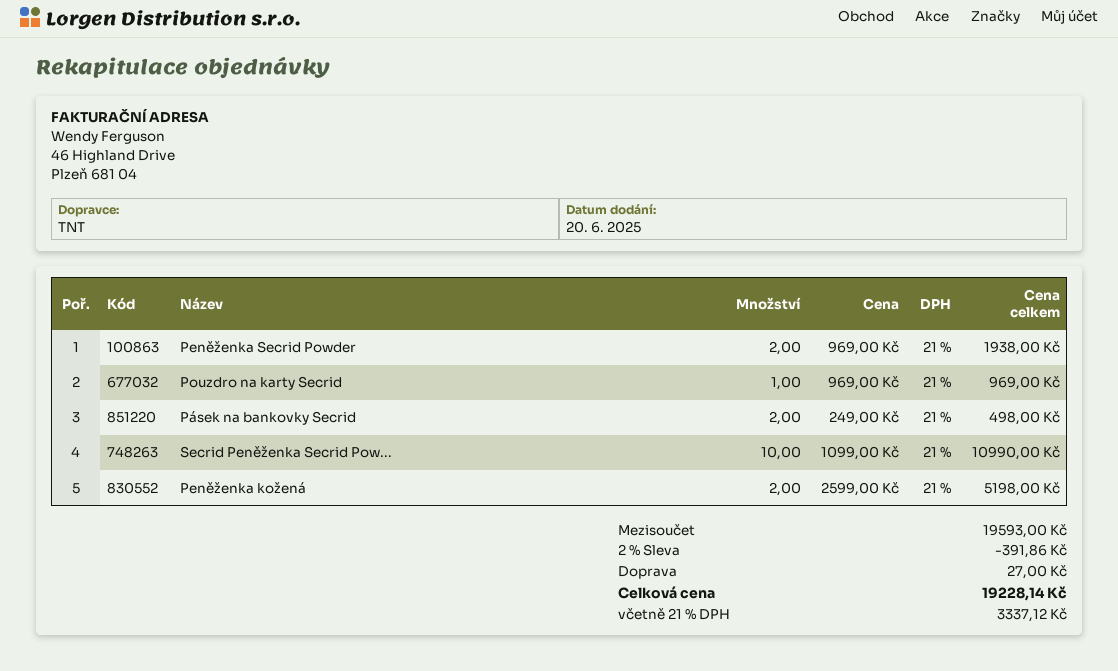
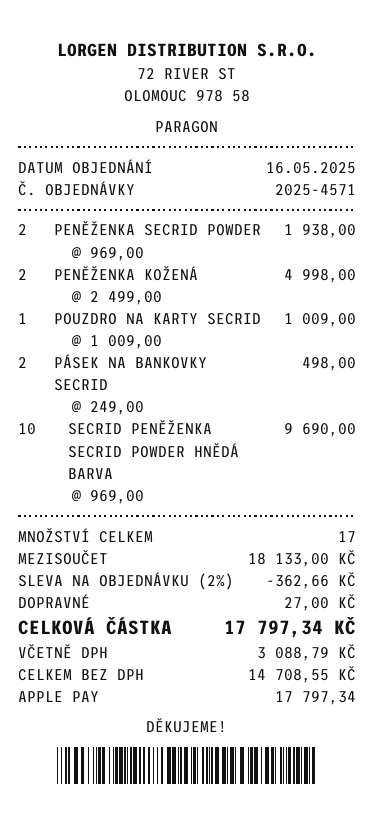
Pouzdro na karty Secrid: 1 x 969.00 = 969.00 -> 1 x 1009.00 = 1009.00
Secrid Peněženka Secrid Pow...: 10 x 1099.00 = 10990.00 -> 10 x 969.00 = 9690.00
Peněženka kožená: 2 x 2599.00 = 5198.00 -> 2 x 2499.00 = 4998.00
subtotal: 19593.00 -> 18133.00
discount: 2% = 391.86 -> 2% = 362.66
tax: 3337.12 -> 3088.79
total: 19228.14 -> 17797.34

